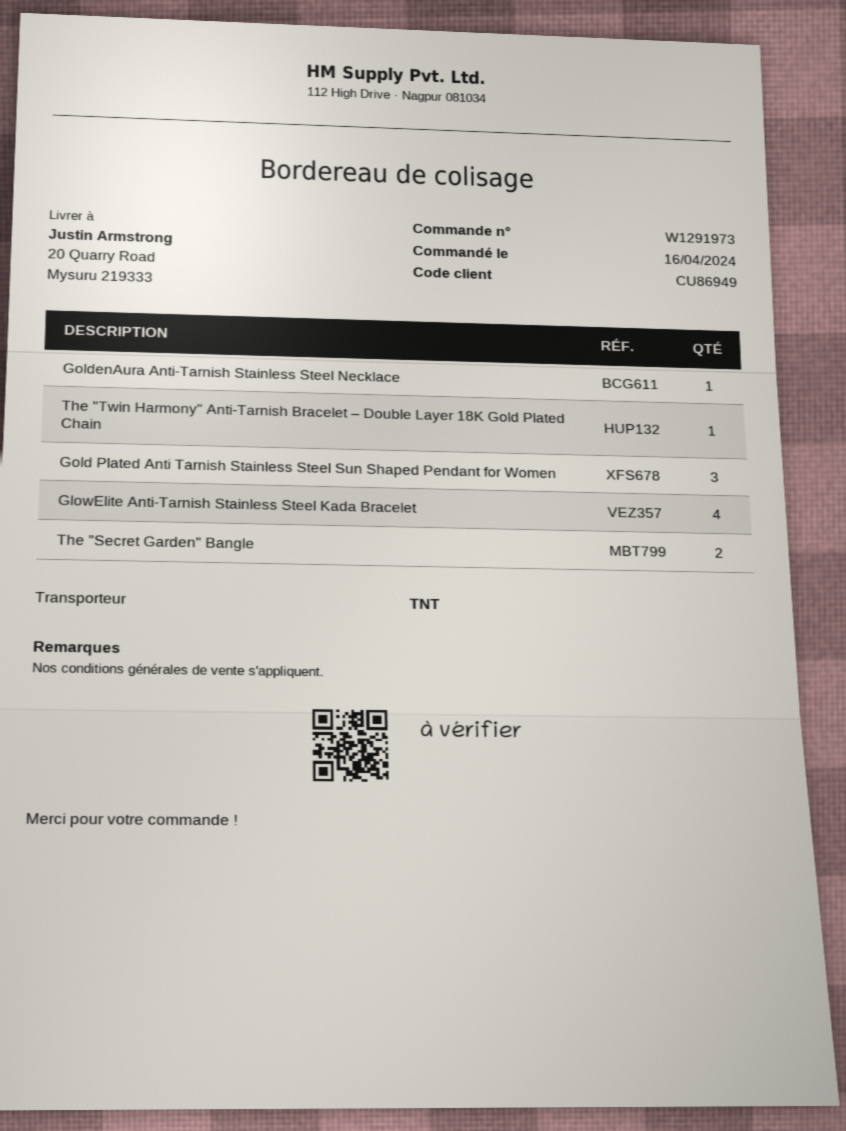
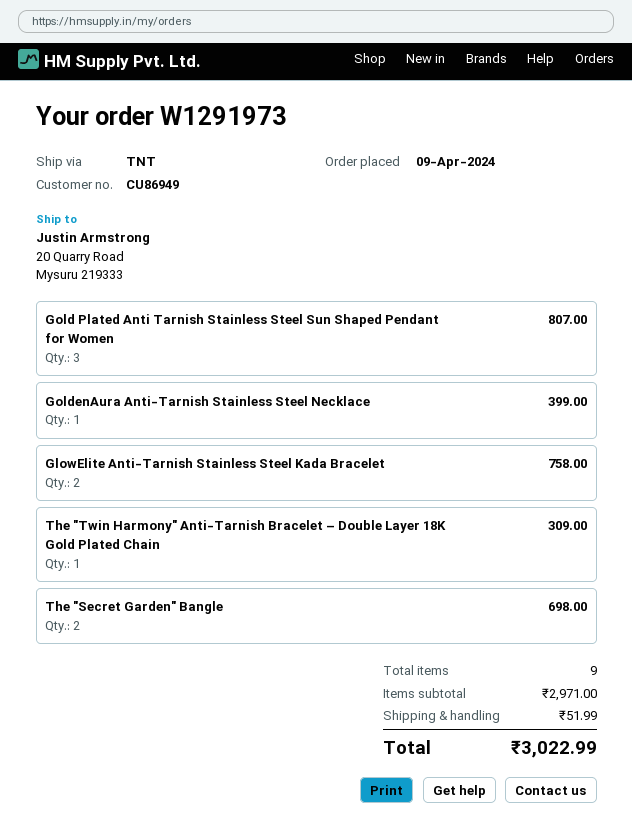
order date: 2024-04-16 -> 2024-04-09
GlowElite Anti-Tarnish Stainless Steel Kada Bracelet: 4 -> 2

